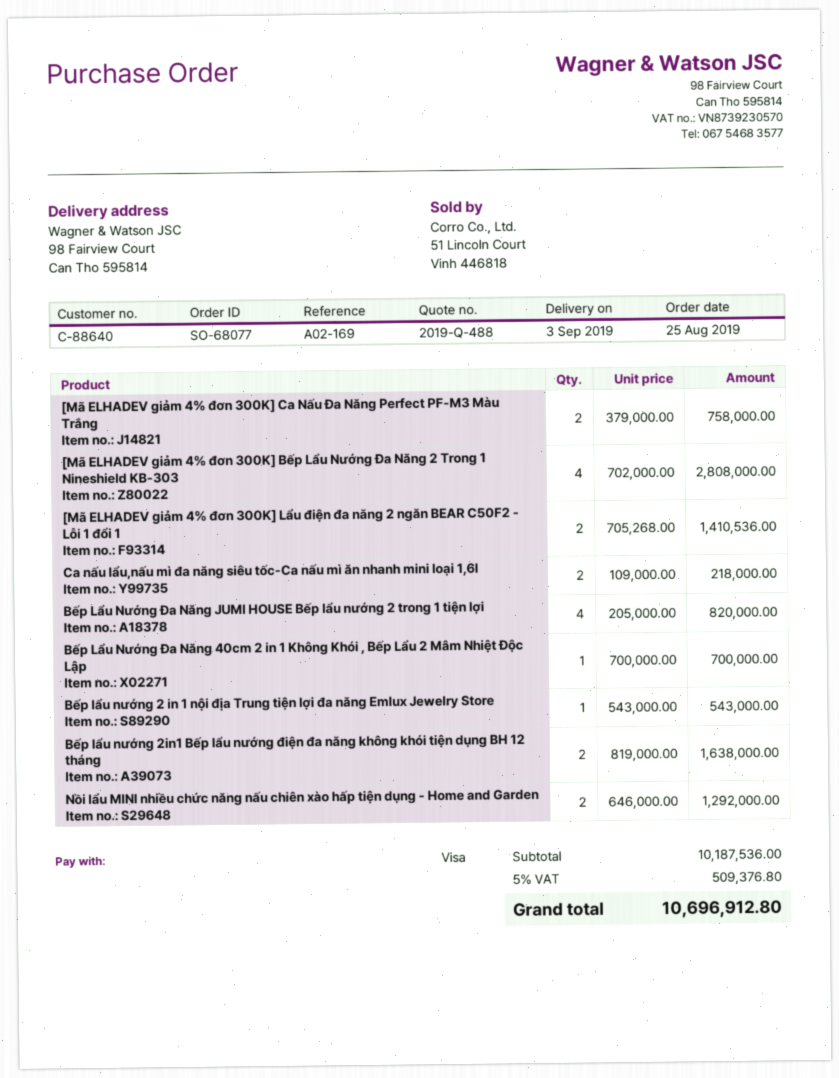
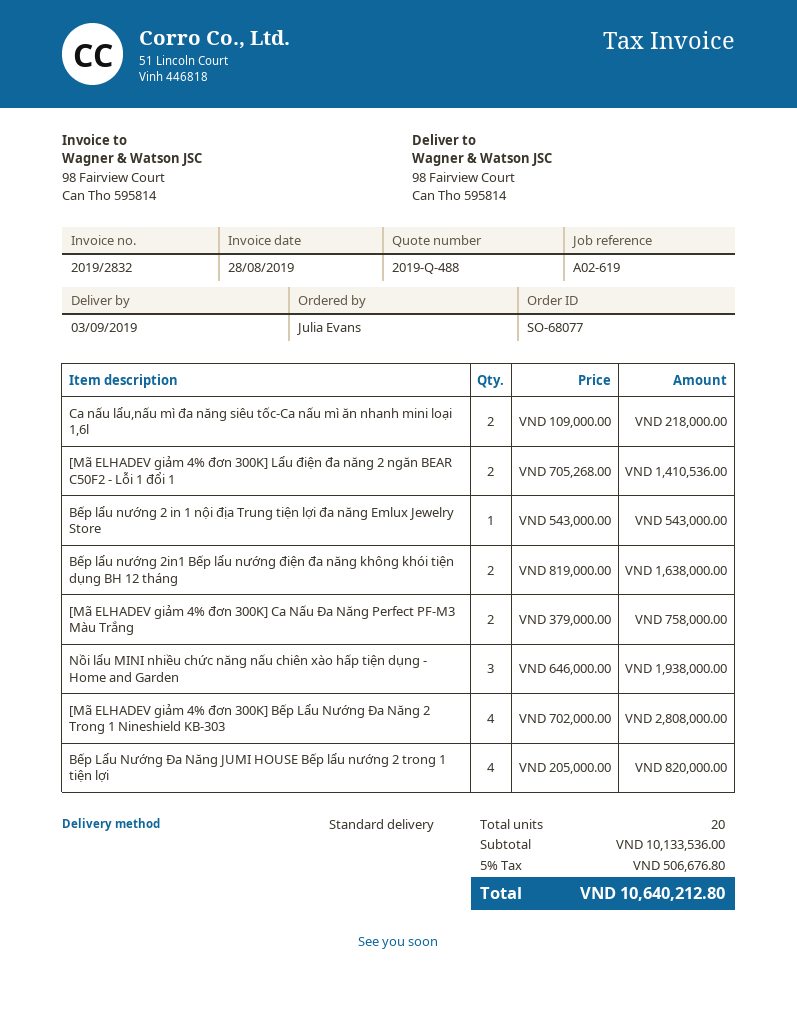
reference: A02-169 -> A02-619
Bếp Lẩu Nướng Đa Năng 40cm 2 in 1 Không Khói , Bếp Lẩu 2 Mâm Nhiệt Độc Lập: 1 x 700000.00 = 700000.00 -> none
Nồi lẩu MINI nhiều chức năng nấu chiên xào hấp tiện dụng - Home and Garden: 2 x 646000.00 = 1292000.00 -> 3 x 646000.00 = 1938000.00
subtotal: 10187536.00 -> 10133536.00
tax: 5% = 509376.80 -> 5% = 506676.80
total: 10696912.80 -> 10640212.80

